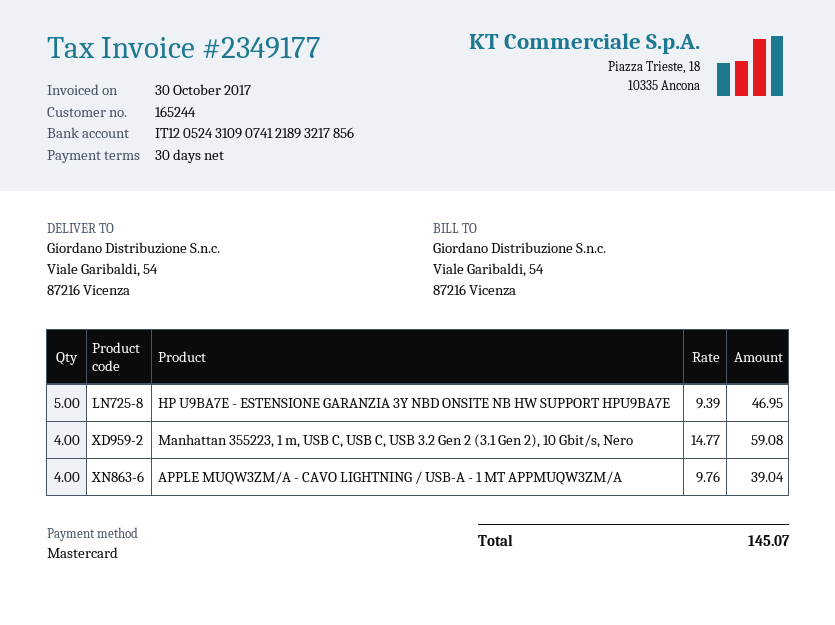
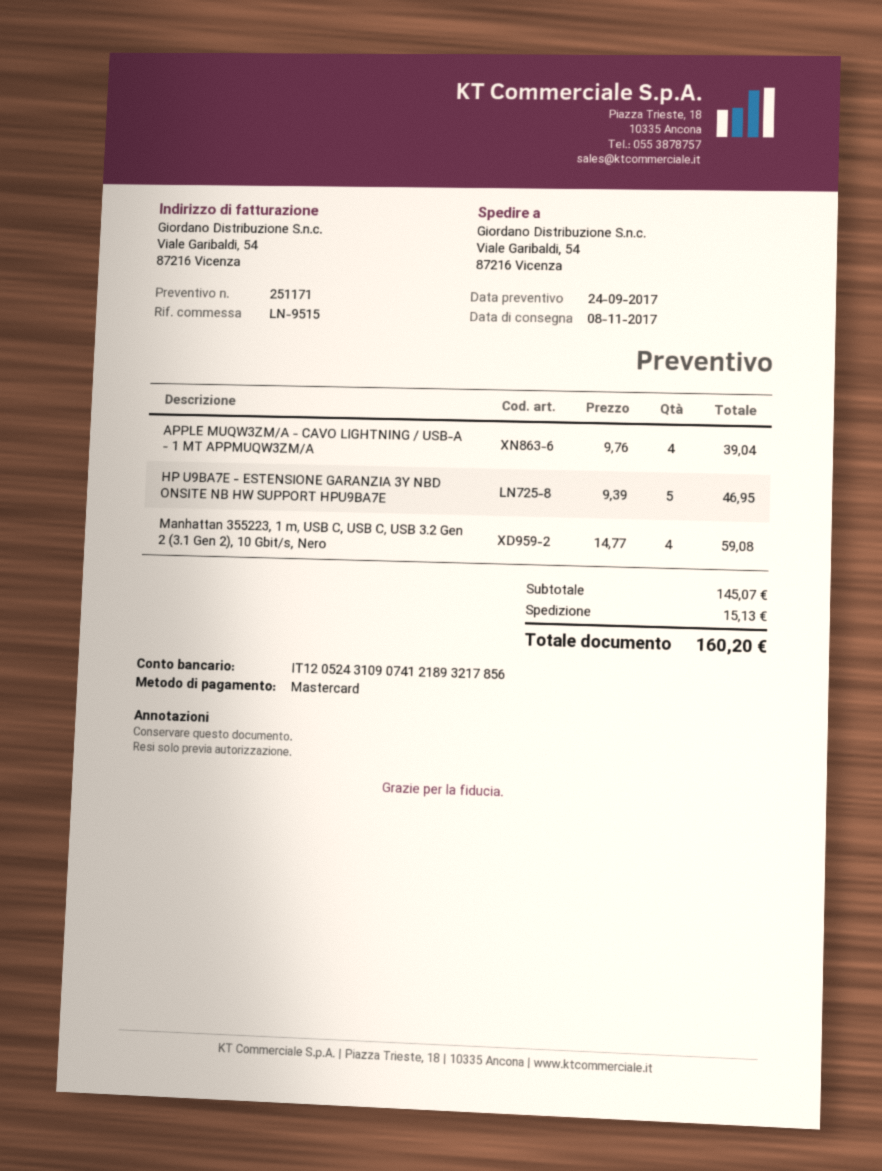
shipping: none -> 15.13
total: 145.07 -> 160.20

